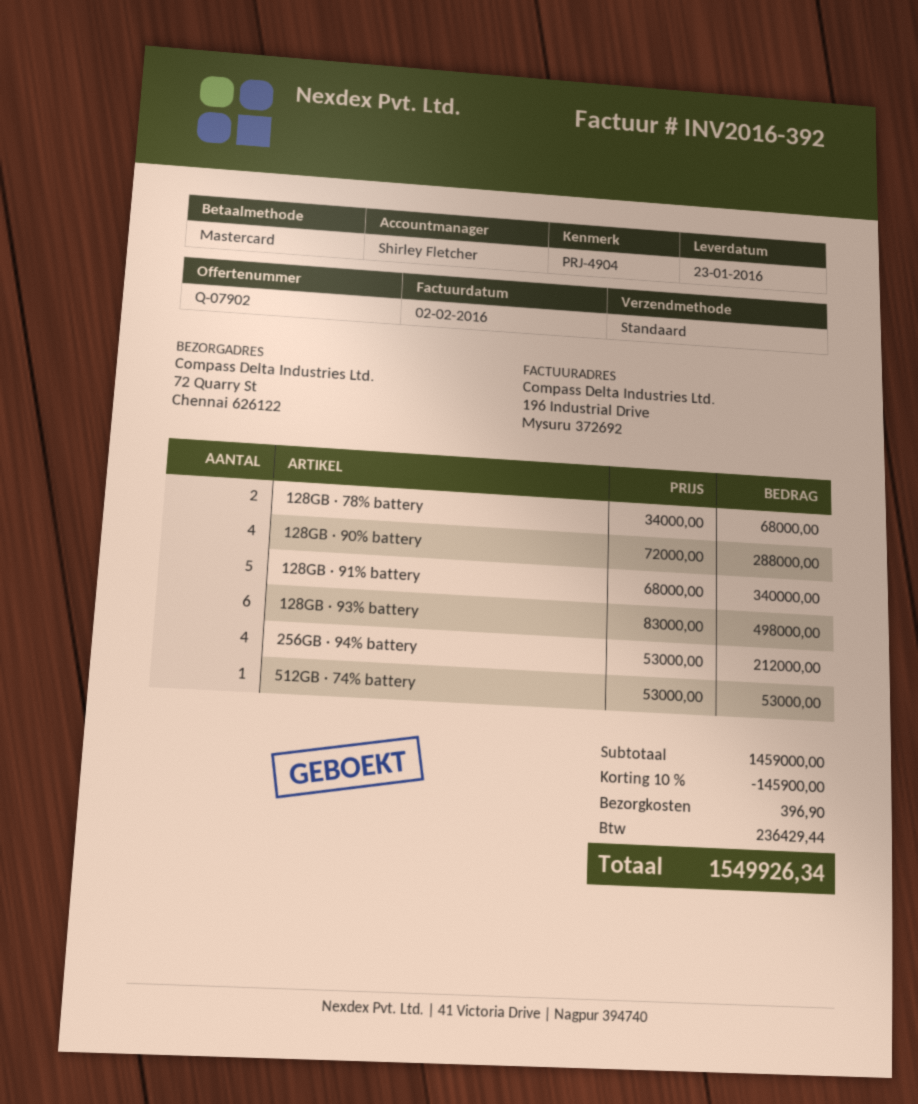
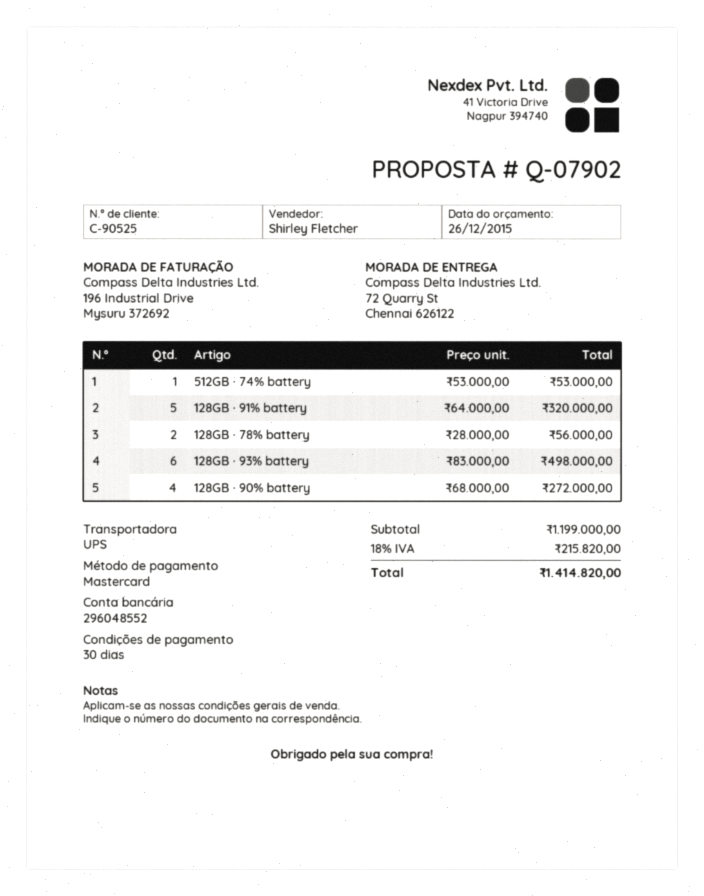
shipping method: standard -> UPS
128GB · 78% battery: 2 x 34000.00 = 68000.00 -> 2 x 28000.00 = 56000.00
128GB · 90% battery: 4 x 72000.00 = 288000.00 -> 4 x 68000.00 = 272000.00
128GB · 91% battery: 5 x 68000.00 = 340000.00 -> 5 x 64000.00 = 320000.00
256GB · 94% battery: 4 x 53000.00 = 212000.00 -> none
subtotal: 1459000.00 -> 1199000.00
discount: 10% = 145900.00 -> none
shipping: 396.90 -> none
tax: 236429.44 -> 215820.00
total: 1549926.34 -> 1414820.00

